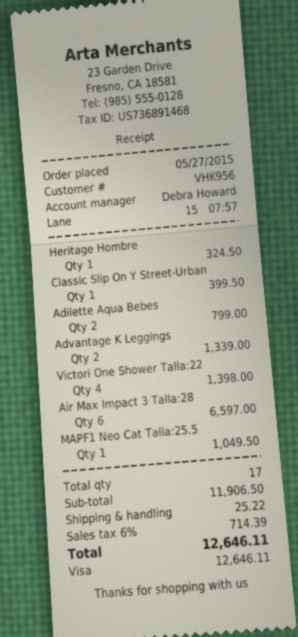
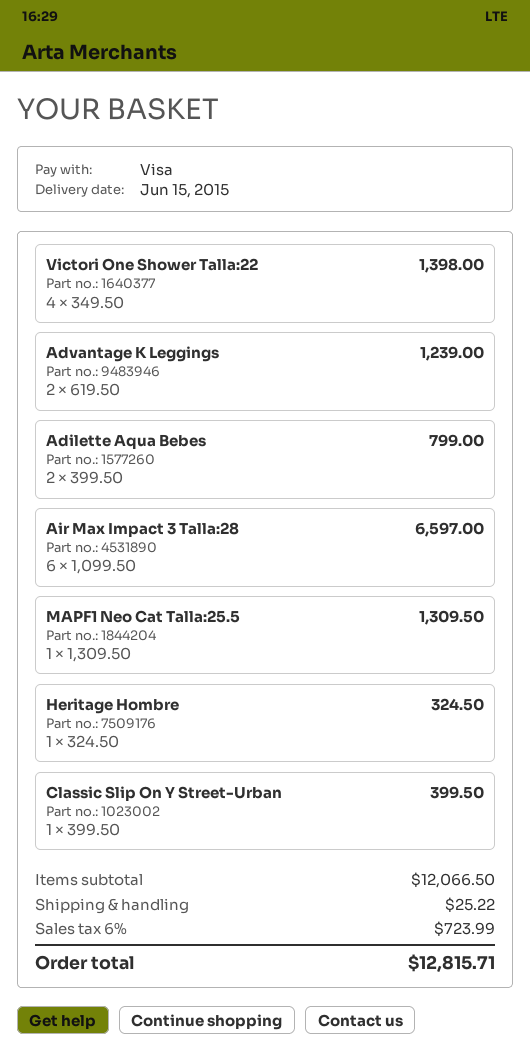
Advantage K Leggings: 2 for 1339.00 -> 2 for 1239.00
MAPF1 Neo Cat Talla:25.5: 1 for 1049.50 -> 1 for 1309.50
subtotal: 11906.50 -> 12066.50
tax: 6% = 714.39 -> 6% = 723.99
total: 12646.11 -> 12815.71

